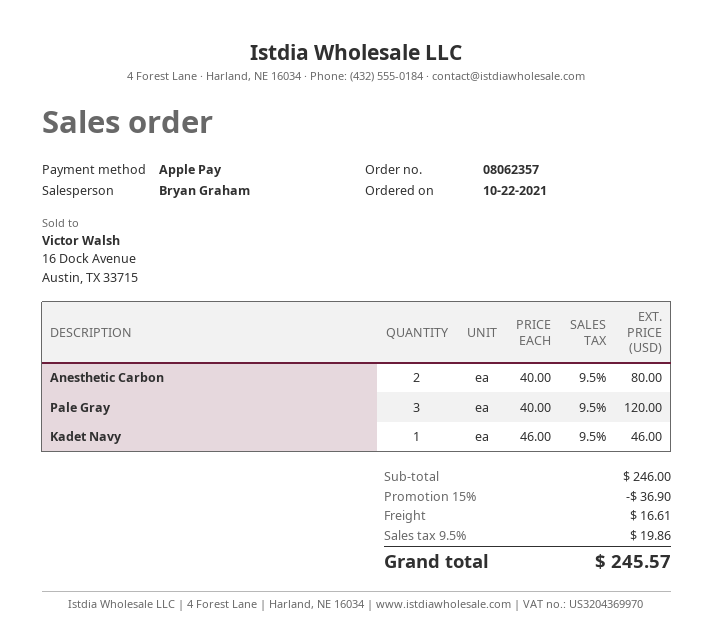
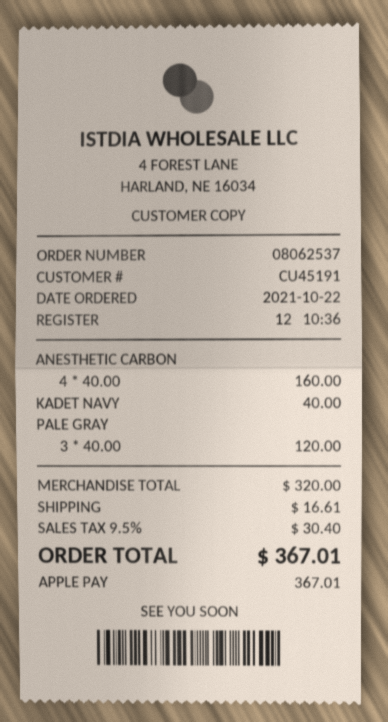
order number: 08062357 -> 08062537
Anesthetic Carbon: 2 x 40.00 = 80.00 -> 4 x 40.00 = 160.00
Kadet Navy: 1 x 46.00 = 46.00 -> 1 x 40.00 = 40.00
subtotal: 246.00 -> 320.00
discount: 15% = 36.90 -> none
tax: 9.5% = 19.86 -> 9.5% = 30.40
total: 245.57 -> 367.01

